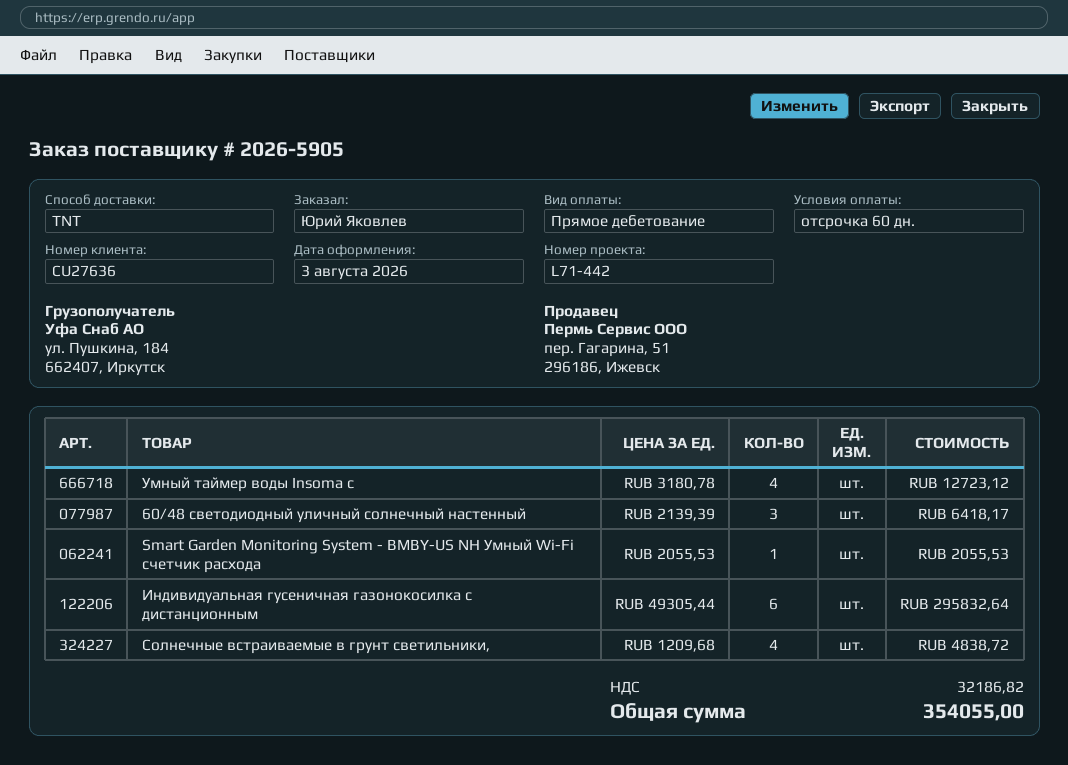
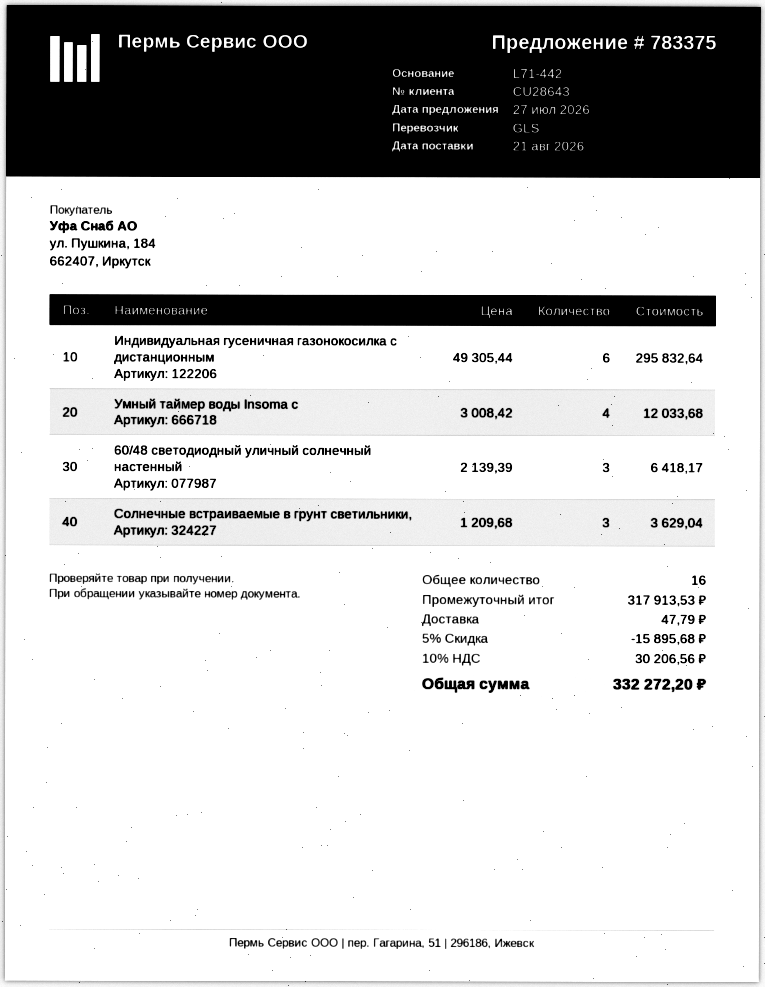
customer number: CU27636 -> CU28643
shipping method: TNT -> GLS
Умный таймер воды Insoma с: 4 x 3180.78 = 12723.12 -> 4 x 3008.42 = 12033.68
Smart Garden Monitoring System - BMBY-US NH Умный Wi-Fi счетчик расхода: 1 x 2055.53 = 2055.53 -> none
Солнечные встраиваемые в грунт светильники,: 4 x 1209.68 = 4838.72 -> 3 x 1209.68 = 3629.04
discount: none -> 5% = 15895.68
shipping: none -> 47.79
tax: 32186.82 -> 30206.56
total: 354055.00 -> 332272.20

